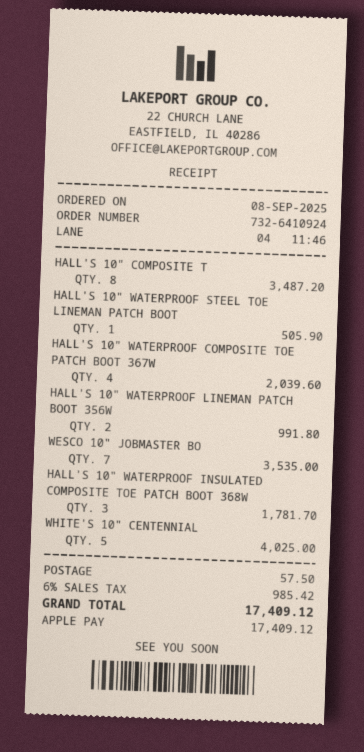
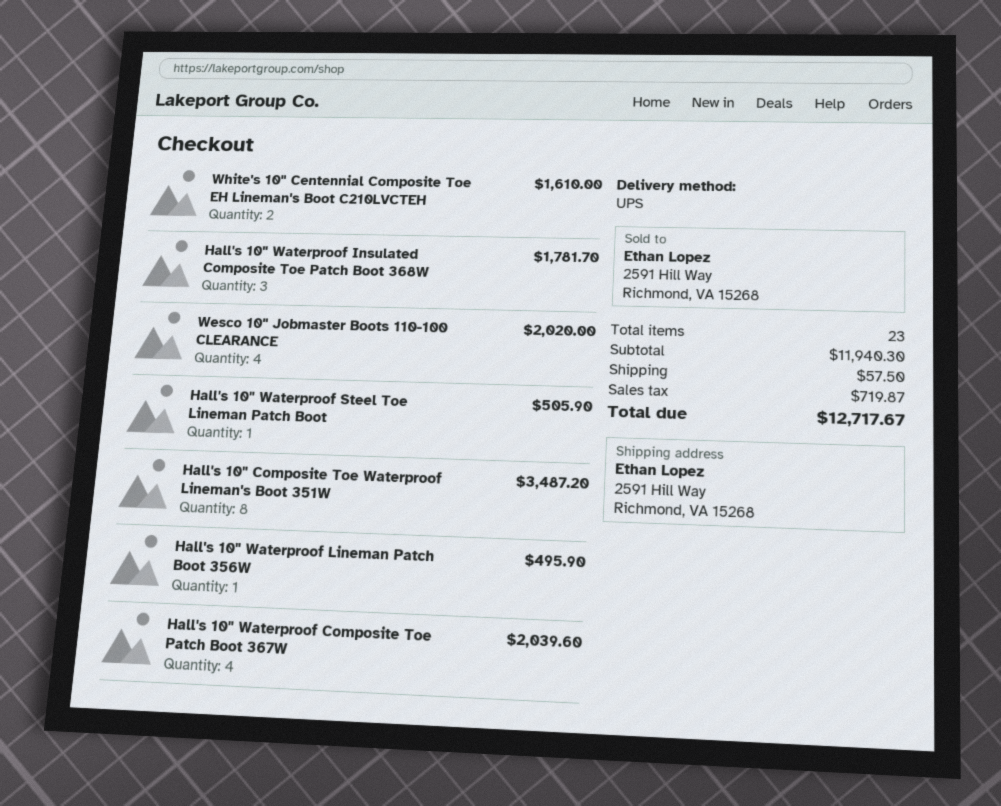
HALL'S 10" WATERPROOF LINEMAN PATCH BOOT 356W: 2 for 991.80 -> 1 for 495.90
WESCO 10" JOBMASTER BO: 7 for 3535.00 -> 4 for 2020.00
WHITE'S 10" CENTENNIAL: 5 for 4025.00 -> 2 for 1610.00
tax: 985.42 -> 719.87
total: 17409.12 -> 12717.67

